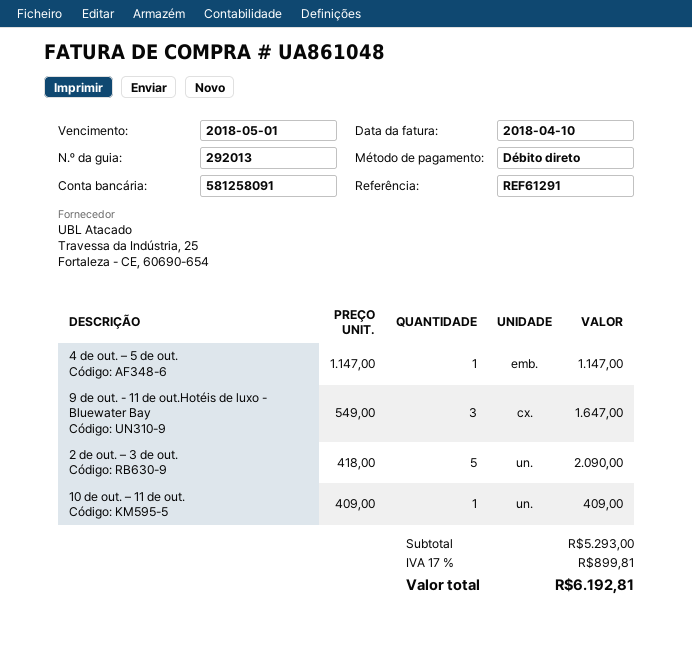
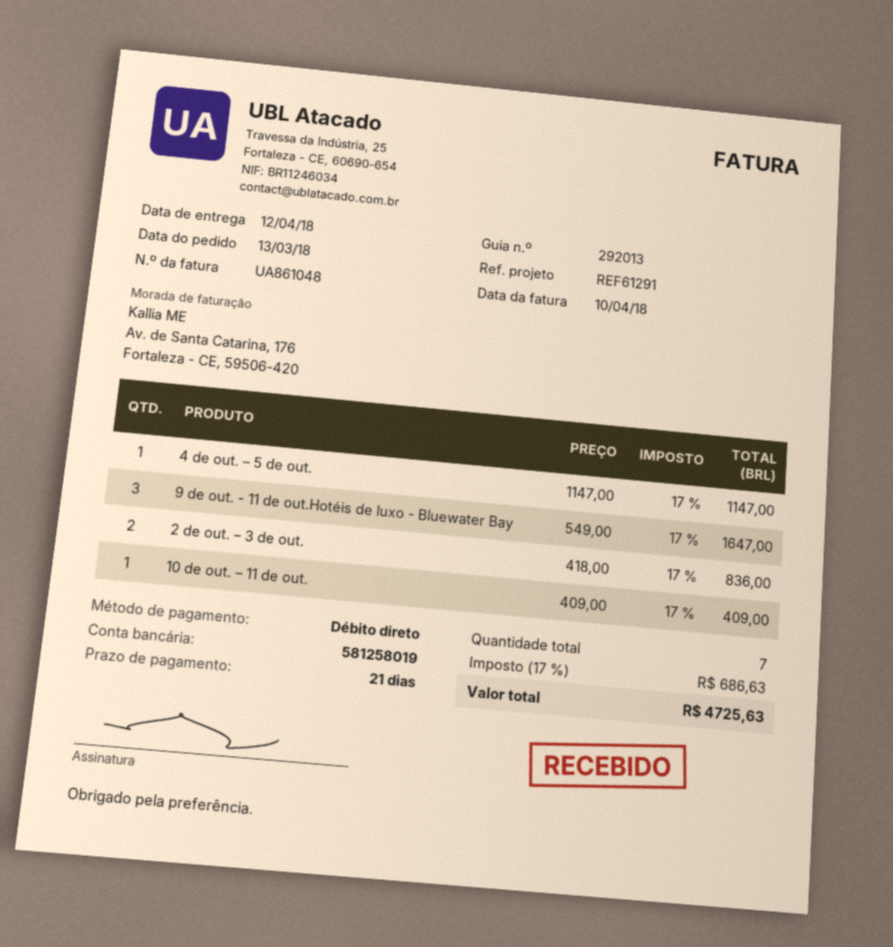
bank account: 581258091 -> 581258019
2 de out. – 3 de out.: 5 x 418.00 = 2090.00 -> 2 x 418.00 = 836.00
tax: 17% = 899.81 -> 17% = 686.63
total: 6192.81 -> 4725.63

